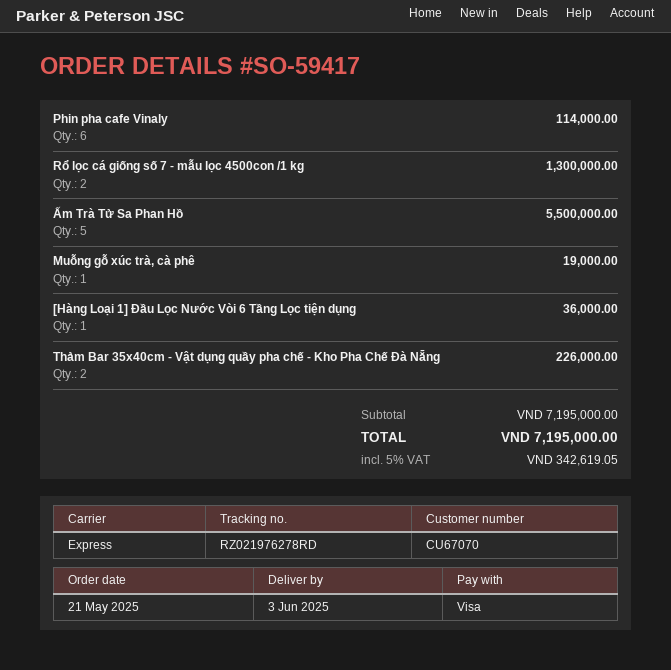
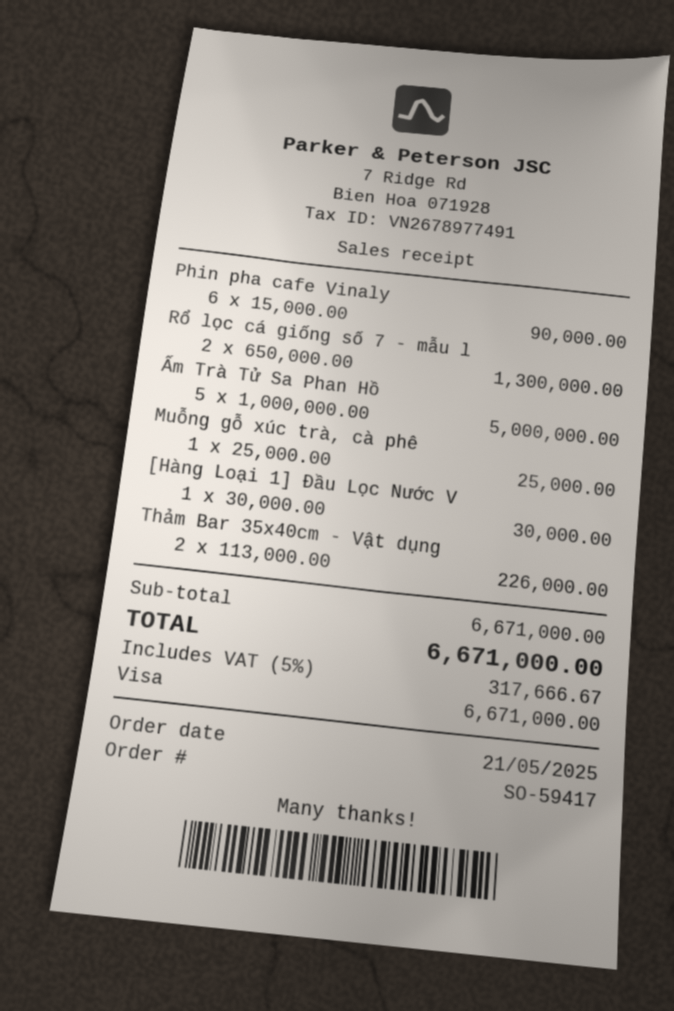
Phin pha cafe Vinaly: 6 for 114000.00 -> 6 for 90000.00
Ấm Trà Tử Sa Phan Hồ: 5 for 5500000.00 -> 5 for 5000000.00
Muỗng gỗ xúc trà, cà phê: 1 for 19000.00 -> 1 for 25000.00
[Hàng Loại 1] Đầu Lọc Nước Vòi 6 Tầng Lọc tiện dụng: 1 for 36000.00 -> 1 for 30000.00
subtotal: 7195000.00 -> 6671000.00
tax: 5% = 342619.05 -> 5% = 317666.67
total: 7195000.00 -> 6671000.00

